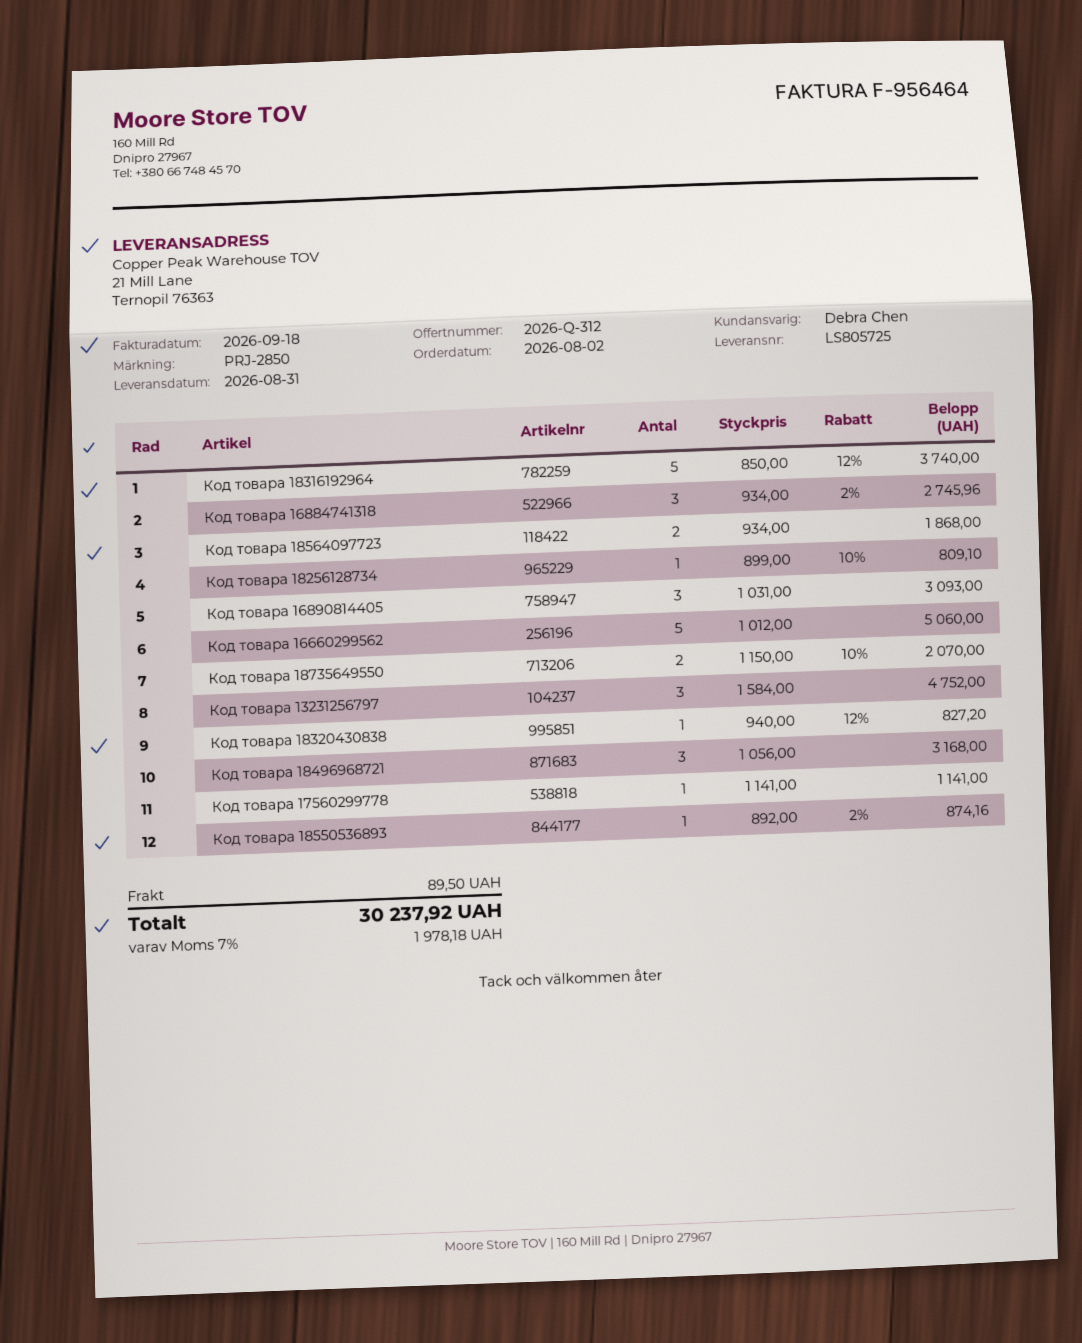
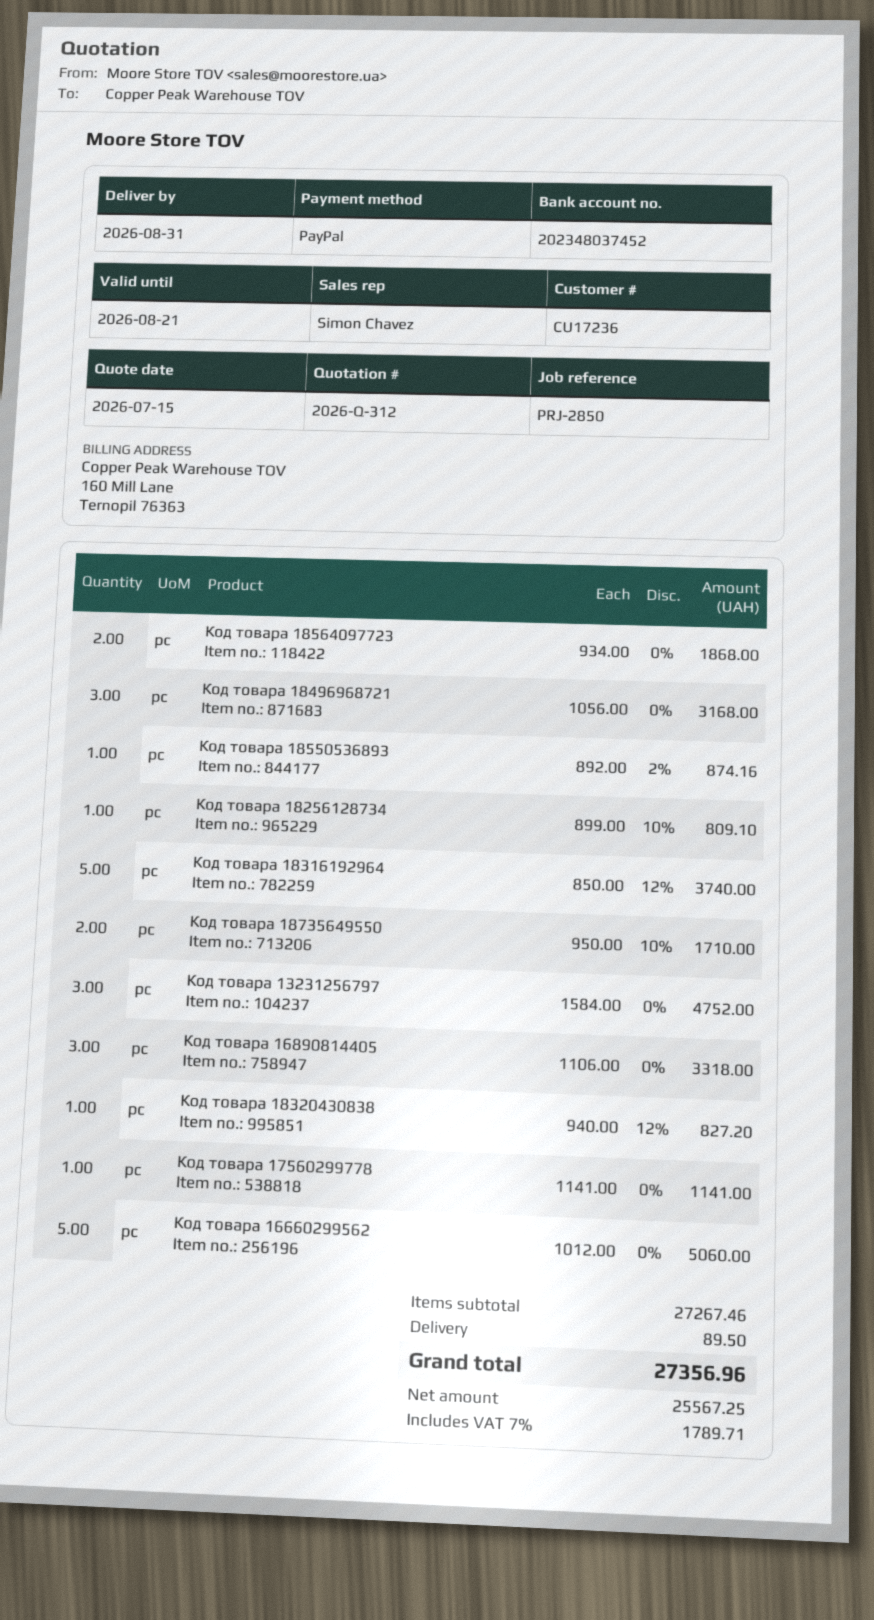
sales rep: Debra Chen -> Simon Chavez
Код товара 16884741318: 3 x 934.00 - 2% = 2745.96 -> none
Код товара 16890814405: 3 x 1031.00 = 3093.00 -> 3 x 1106.00 = 3318.00
Код товара 18735649550: 2 x 1150.00 - 10% = 2070.00 -> 2 x 950.00 - 10% = 1710.00
tax: 7% = 1978.18 -> 7% = 1789.71
total: 30237.92 -> 27356.96

